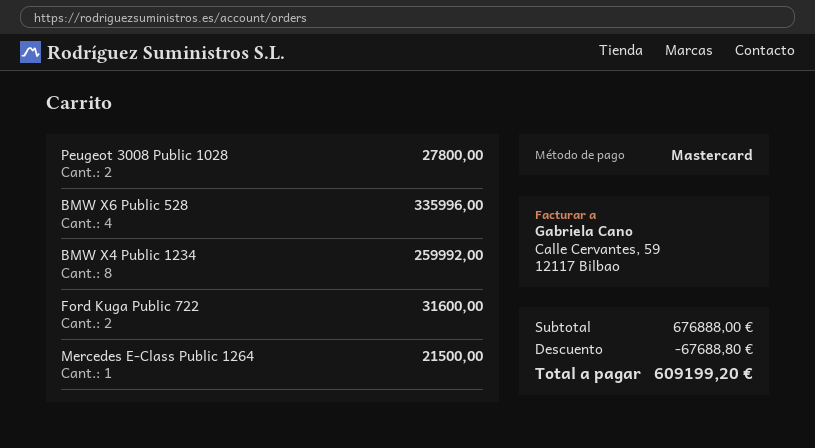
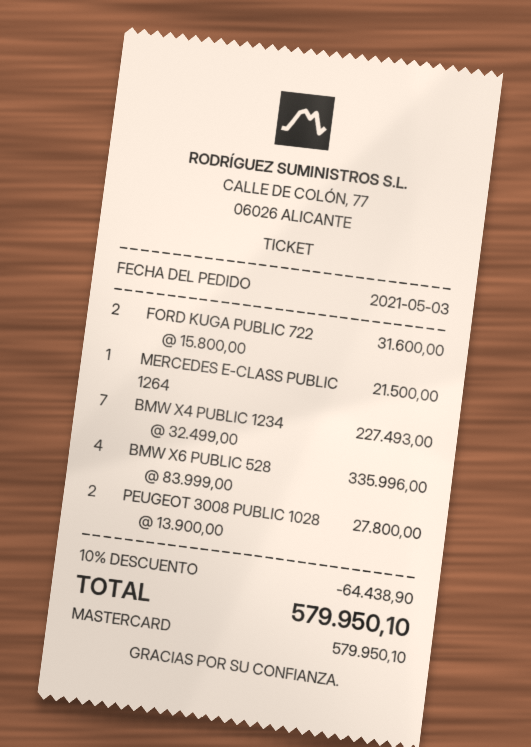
BMW X4 Public 1234: 8 for 259992.00 -> 7 for 227493.00
discount: 67688.80 -> 64438.90
total: 609199.20 -> 579950.10

